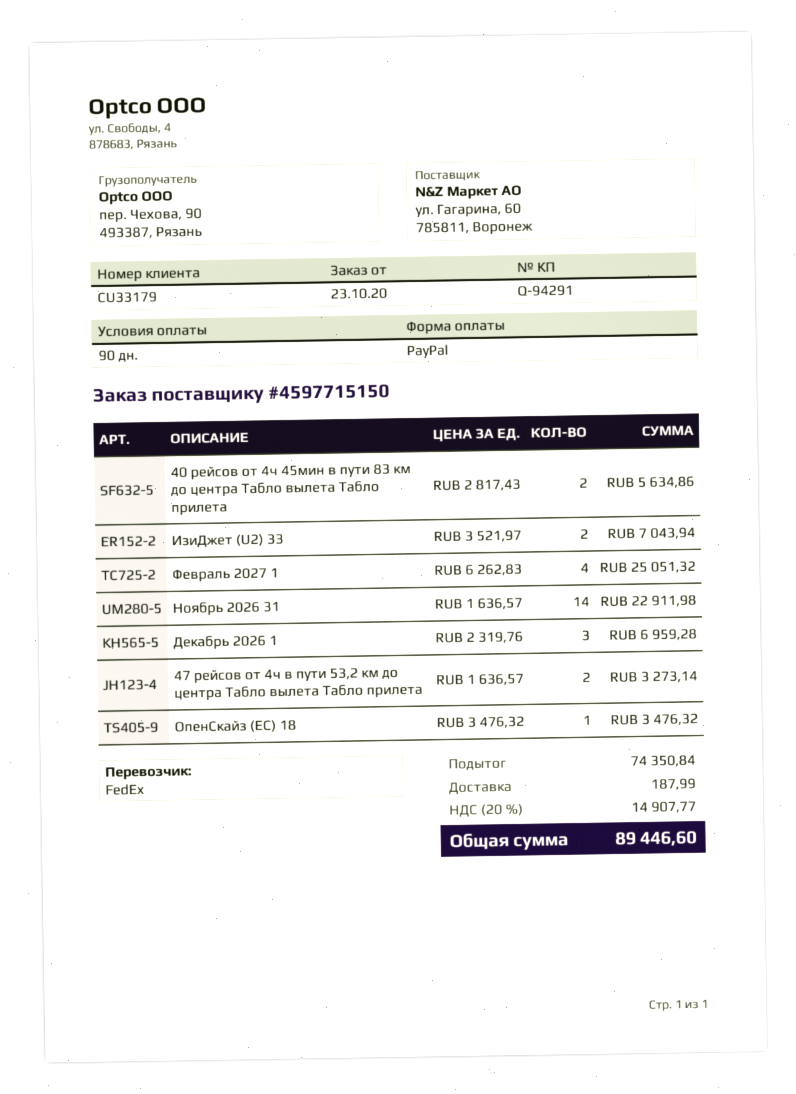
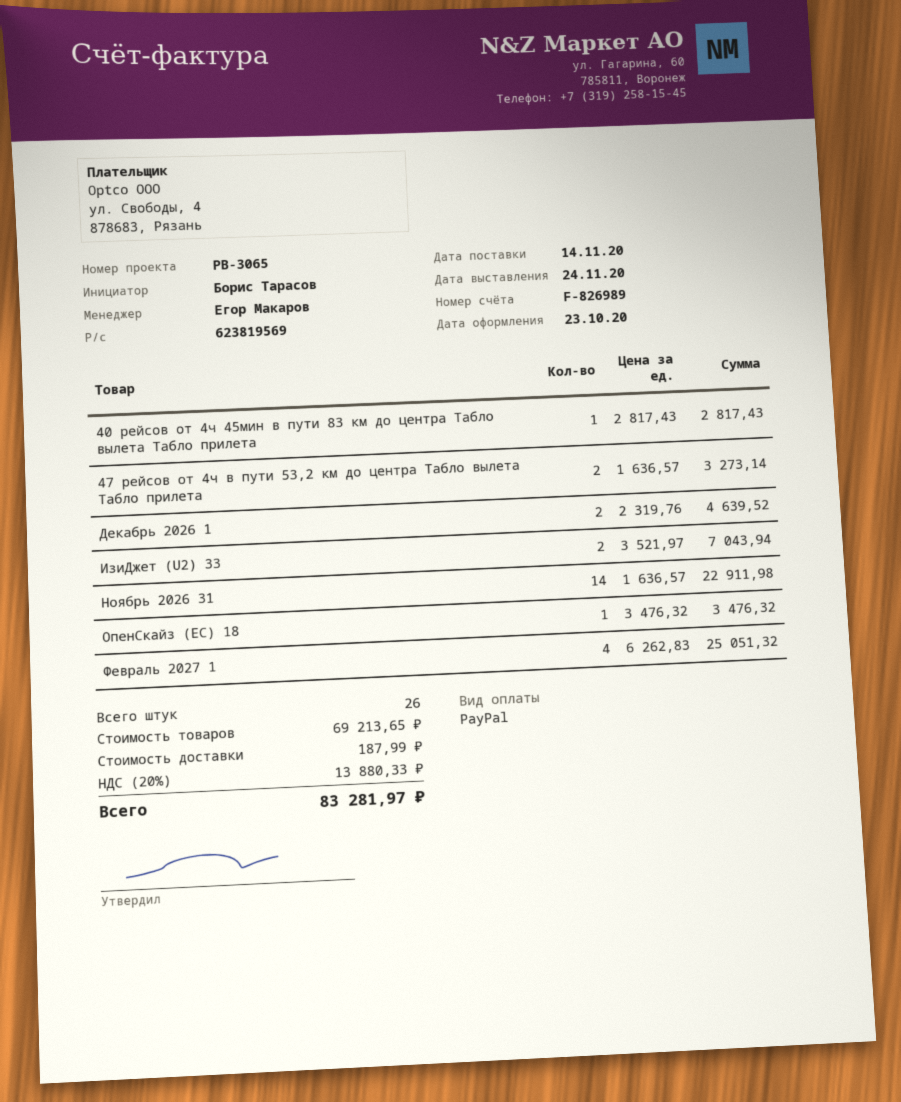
40 рейсов от 4ч 45мин в пути 83 км до центра Табло вылета Табло прилета: 2 x 2817.43 = 5634.86 -> 1 x 2817.43 = 2817.43
Декабрь 2026 1: 3 x 2319.76 = 6959.28 -> 2 x 2319.76 = 4639.52
subtotal: 74350.84 -> 69213.65
tax: 20% = 14907.77 -> 20% = 13880.33
total: 89446.60 -> 83281.97

